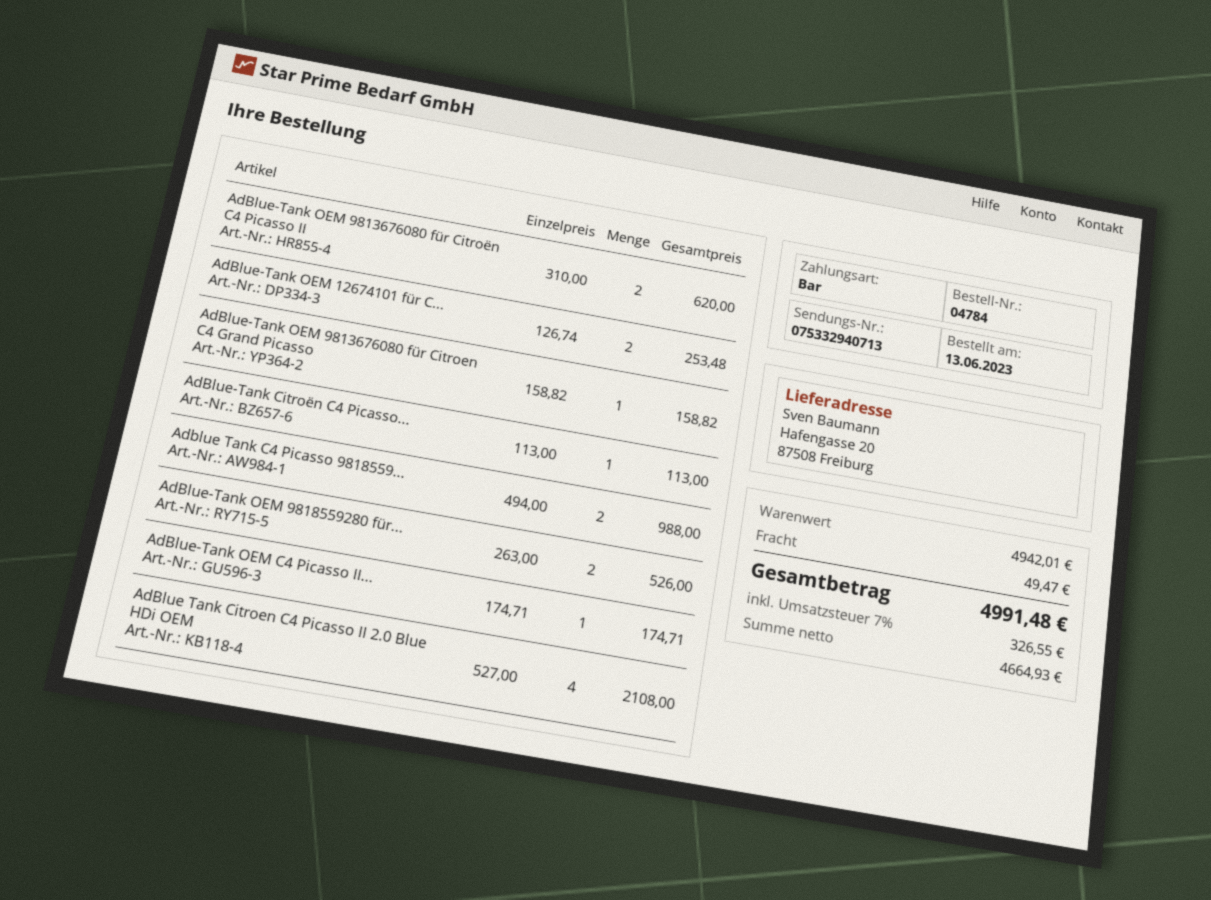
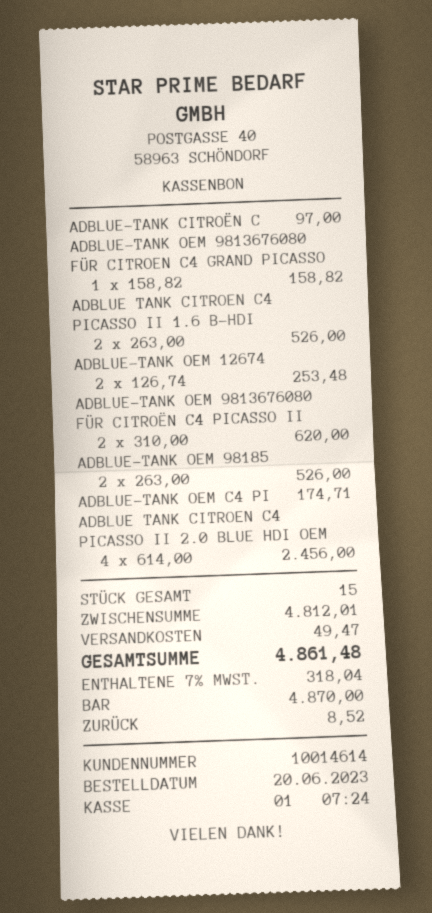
order date: 2023-06-13 -> 2023-06-20
AdBlue-Tank Citroën C4 Picasso...: 1 x 113.00 = 113.00 -> 1 x 97.00 = 97.00
Adblue Tank C4 Picasso 9818559...: 2 x 494.00 = 988.00 -> none
AdBlue Tank Citroen C4 Picasso II 2.0 Blue HDi OEM: 4 x 527.00 = 2108.00 -> 4 x 614.00 = 2456.00
ADBLUE TANK CITROEN C4 PICASSO II 1.6 B-HDI: none -> 2 x 263.00 = 526.00
subtotal: 4942.01 -> 4812.01
tax: 7% = 326.55 -> 7% = 318.04
total: 4991.48 -> 4861.48

